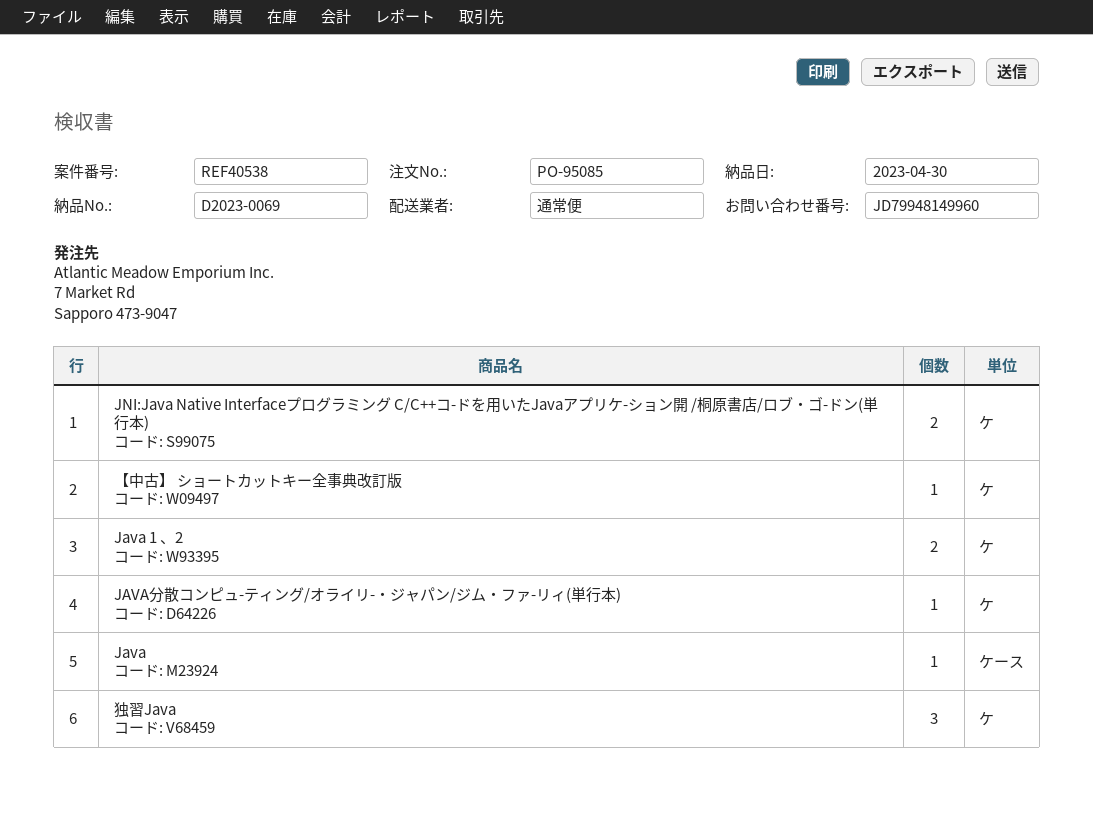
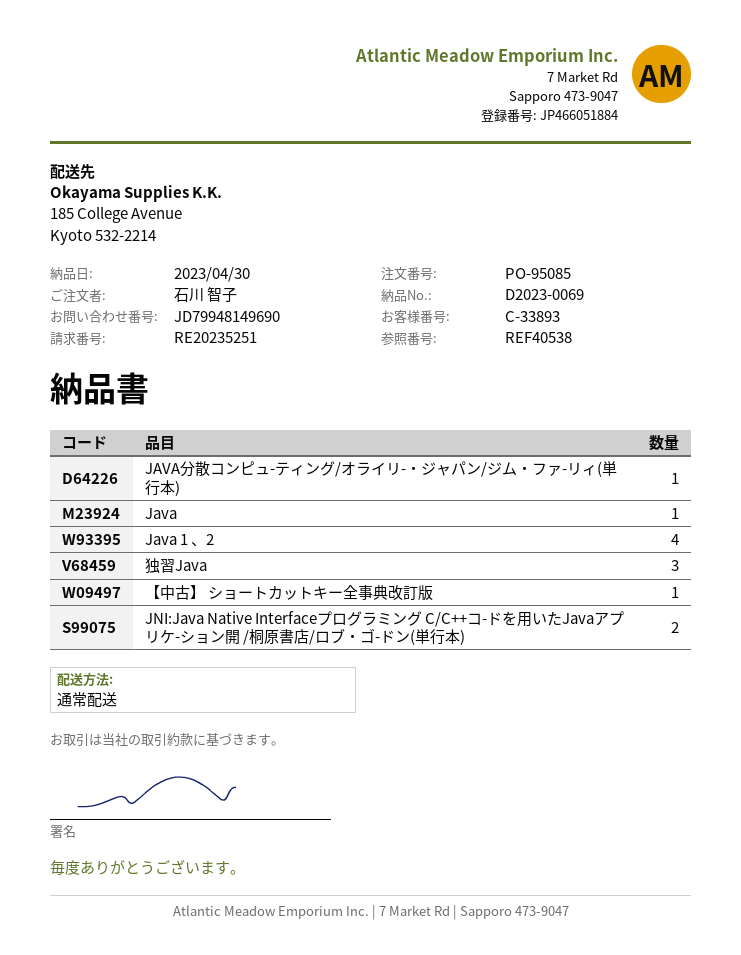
tracking number: JD79948149960 -> JD79948149690
Java 1 、2: 2 -> 4

